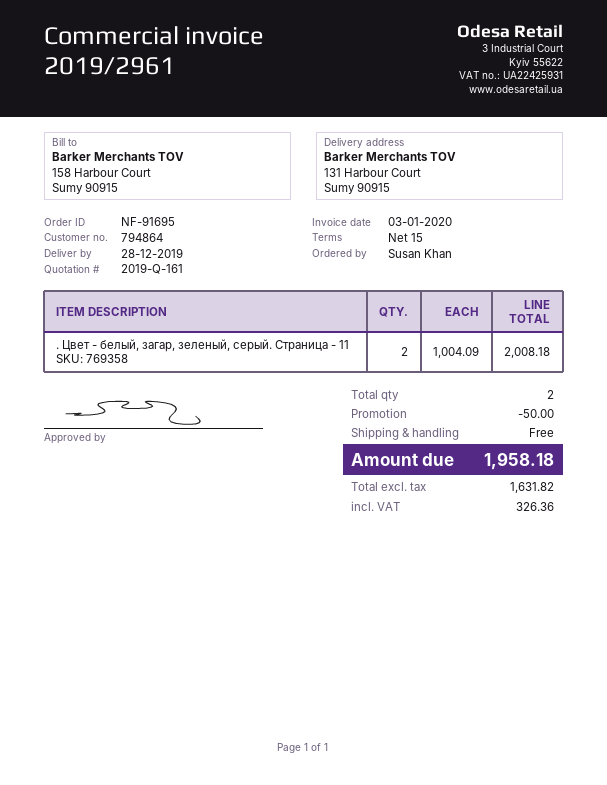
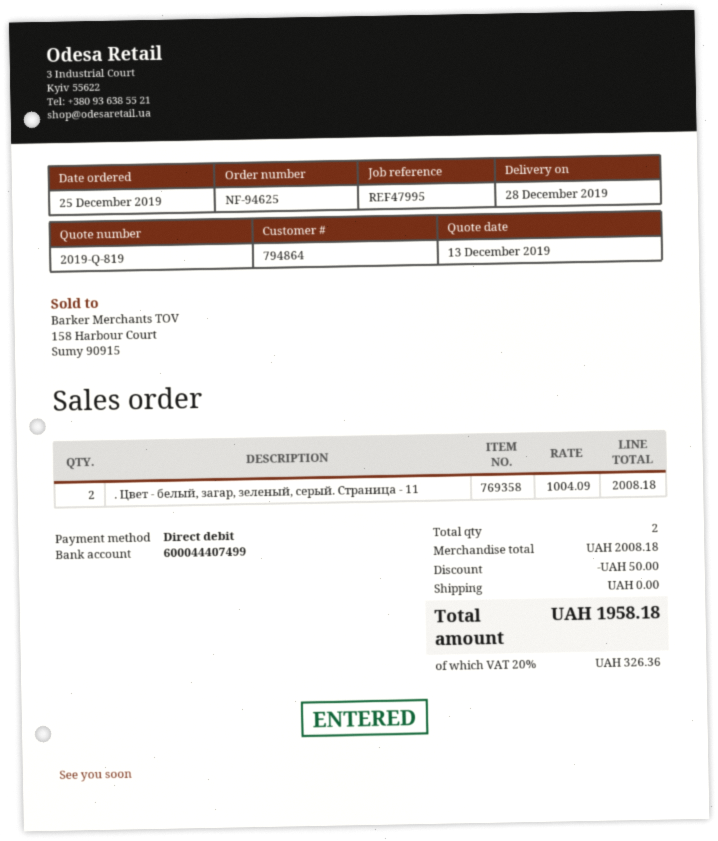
quote number: 2019-Q-161 -> 2019-Q-819
order number: NF-91695 -> NF-94625

